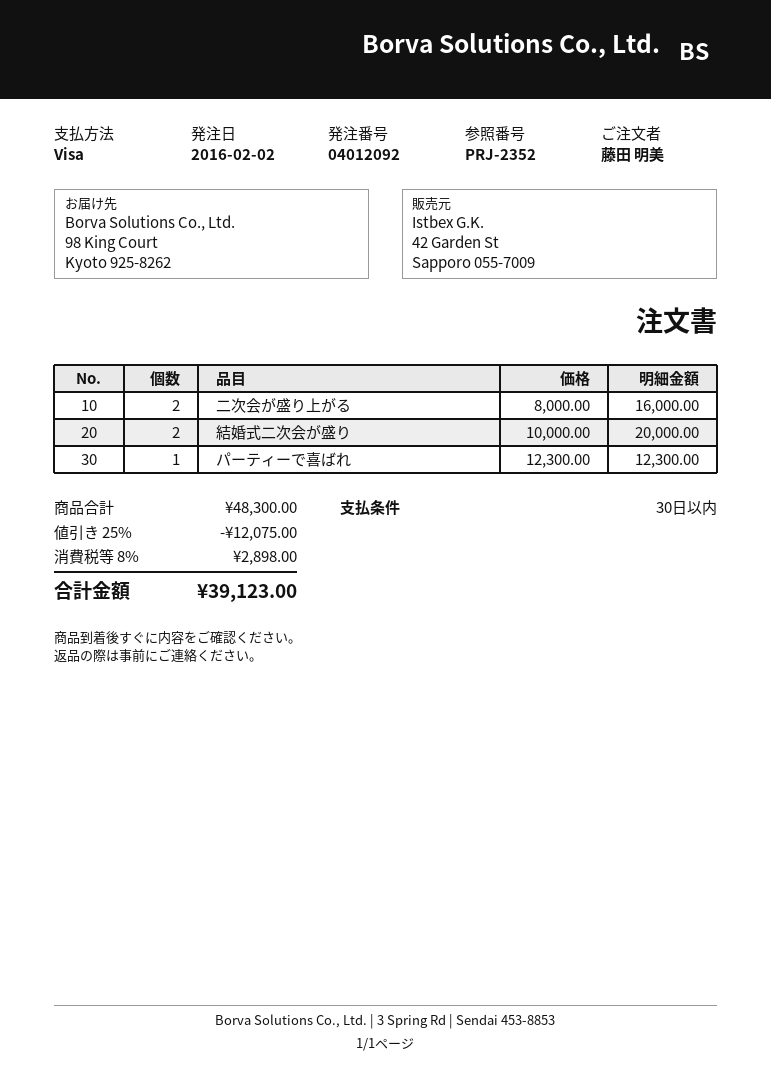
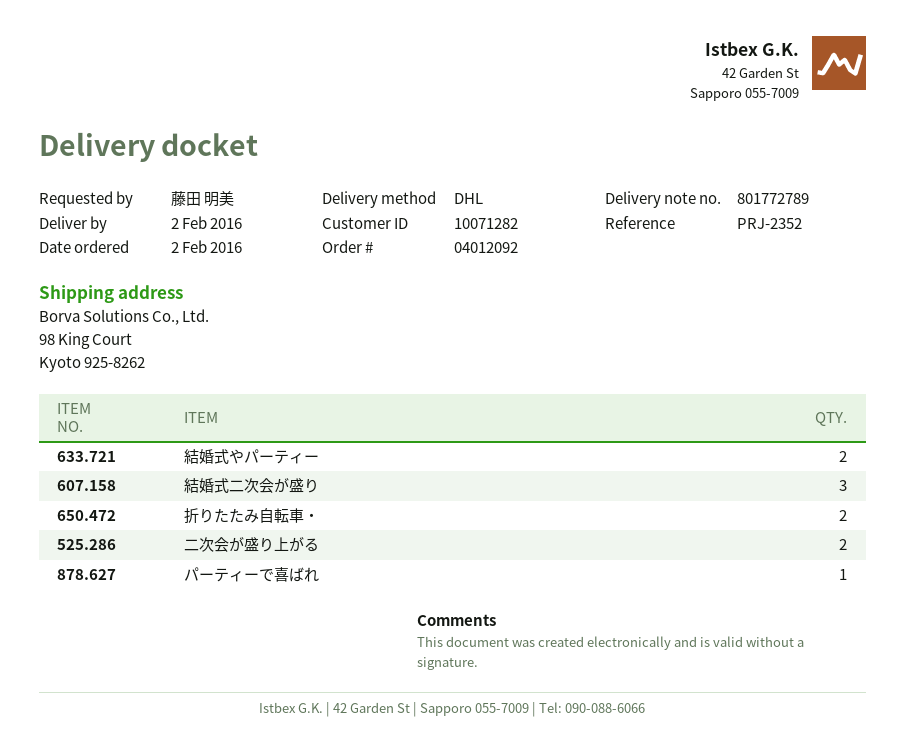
結婚式二次会が盛り: 2 -> 3
結婚式やパーティー: none -> 2
折りたたみ自転車・: none -> 2

